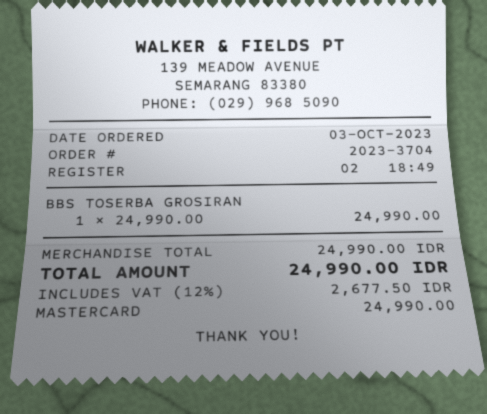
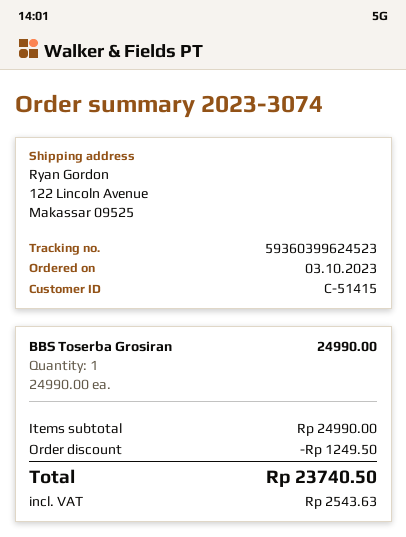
order number: 2023-3704 -> 2023-3074
discount: none -> 1249.50
tax: 2677.50 -> 2543.63
total: 24990.00 -> 23740.50

